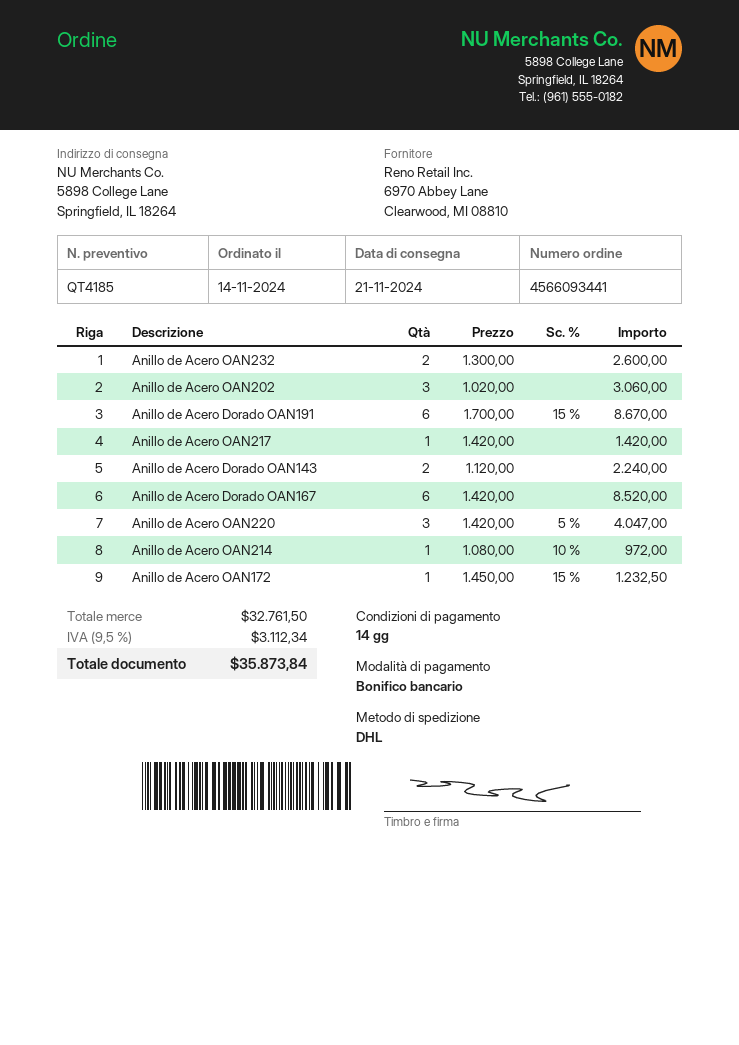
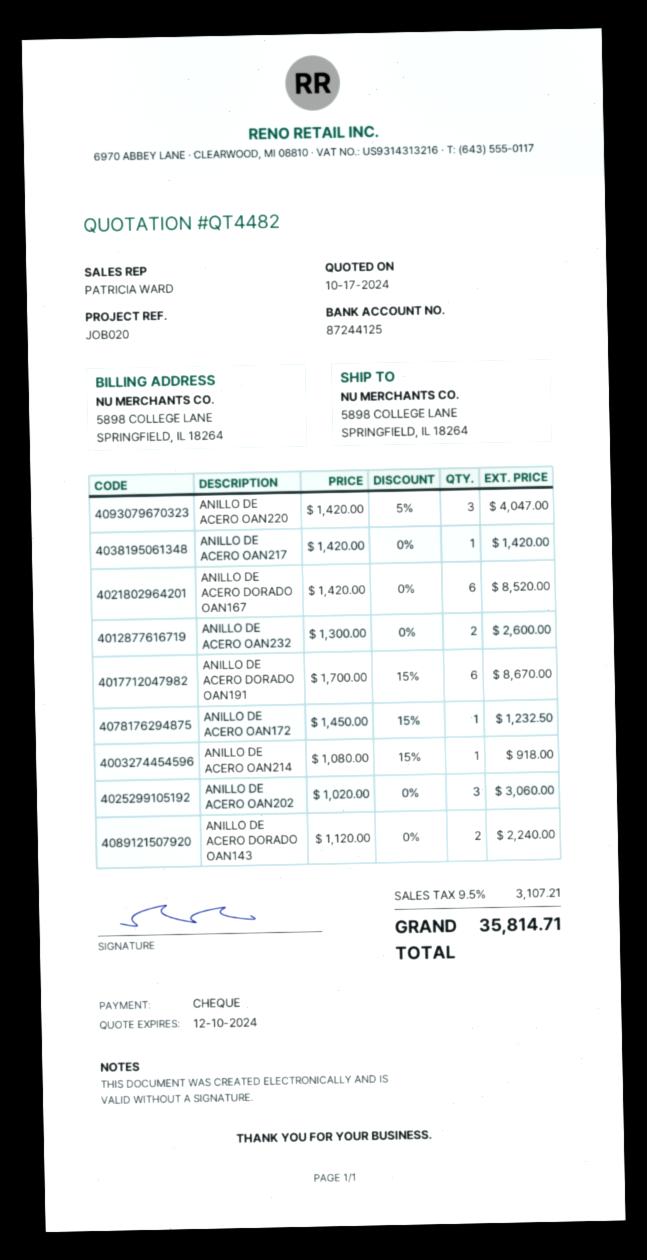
quote number: QT4185 -> QT4482
payment method: bank transfer -> cheque
Anillo de Acero OAN214: 1 x 1080.00 - 10% = 972.00 -> 1 x 1080.00 - 15% = 918.00
tax: 9.5% = 3112.34 -> 9.5% = 3107.21
total: 35873.84 -> 35814.71

